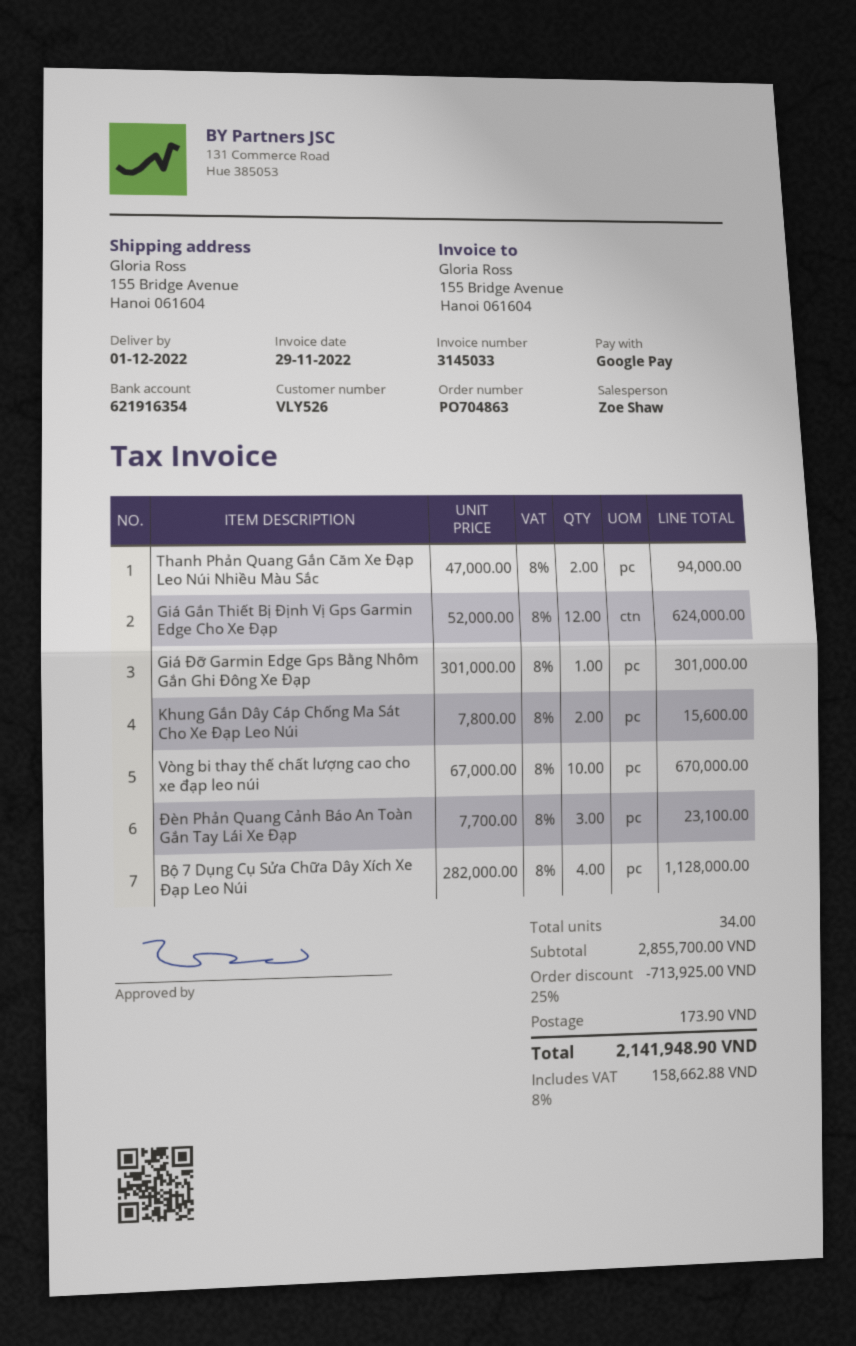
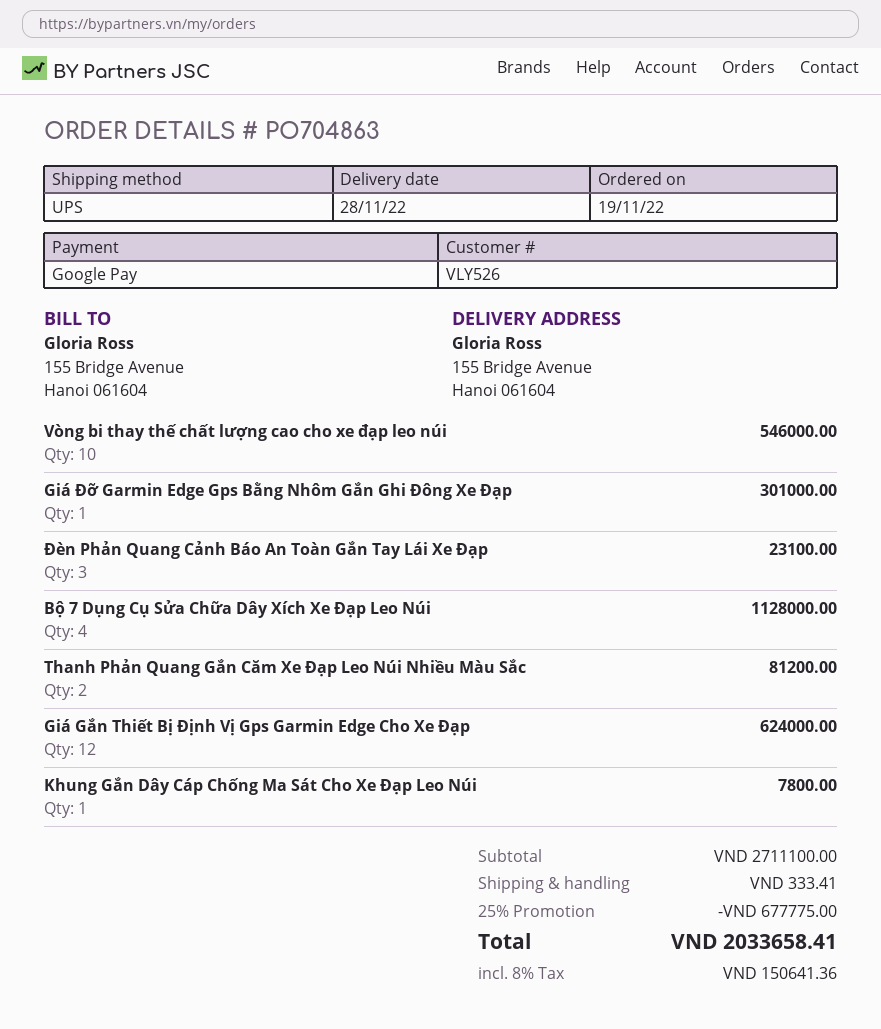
delivery date: 2022-12-01 -> 2022-11-28
Thanh Phản Quang Gắn Căm Xe Đạp Leo Núi Nhiều Màu Sắc: 2 for 94000.00 -> 2 for 81200.00
Khung Gắn Dây Cáp Chống Ma Sát Cho Xe Đạp Leo Núi: 2 for 15600.00 -> 1 for 7800.00
Vòng bi thay thế chất lượng cao cho xe đạp leo núi: 10 for 670000.00 -> 10 for 546000.00
subtotal: 2855700.00 -> 2711100.00
discount: 25% = 713925.00 -> 25% = 677775.00
shipping: 173.90 -> 333.41
tax: 8% = 158662.88 -> 8% = 150641.36
total: 2141948.90 -> 2033658.41

